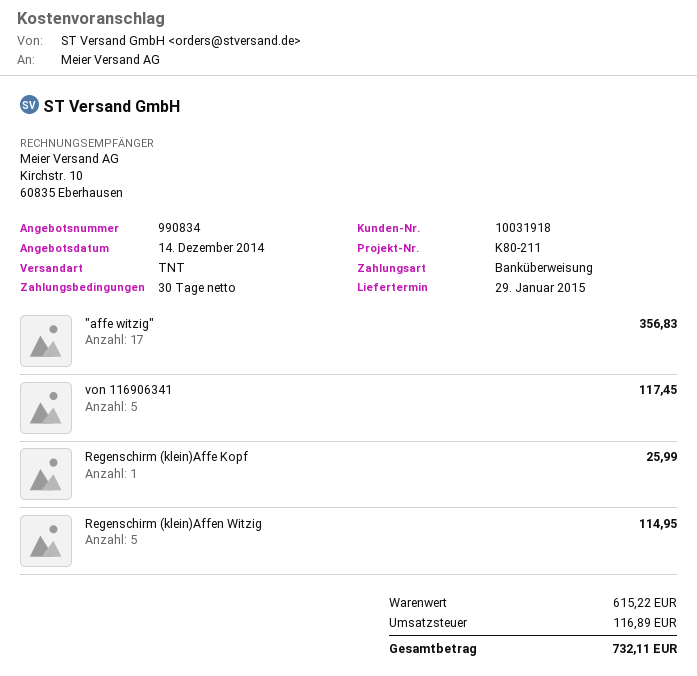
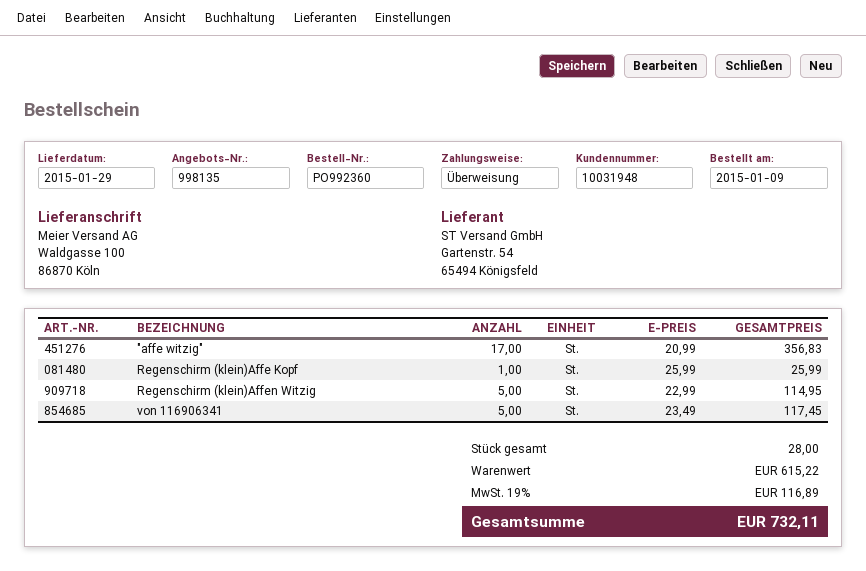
quote number: 990834 -> 998135
customer number: 10031918 -> 10031948

